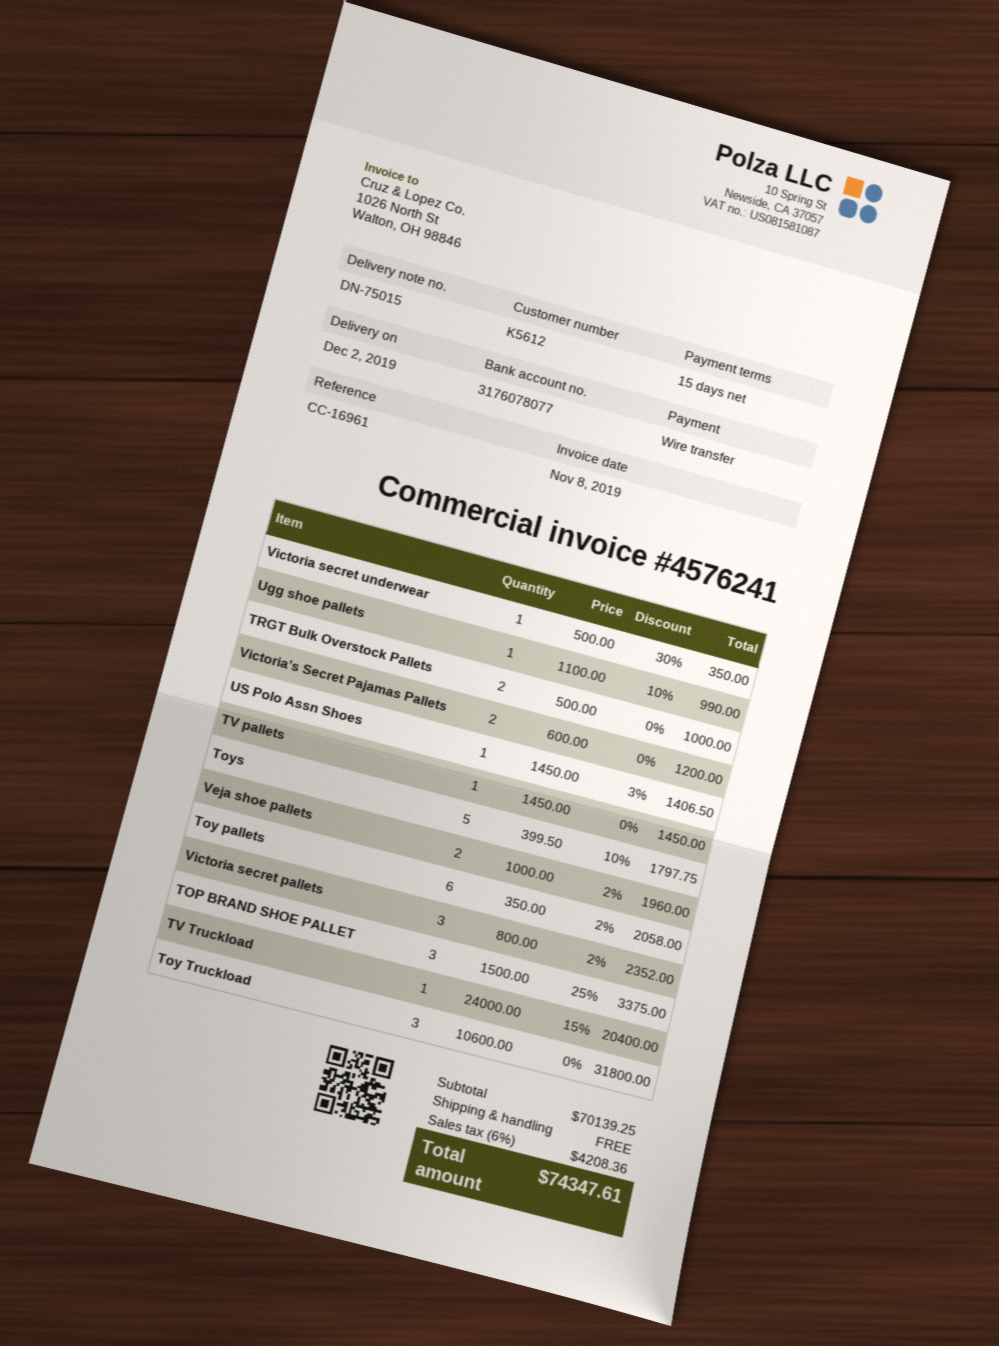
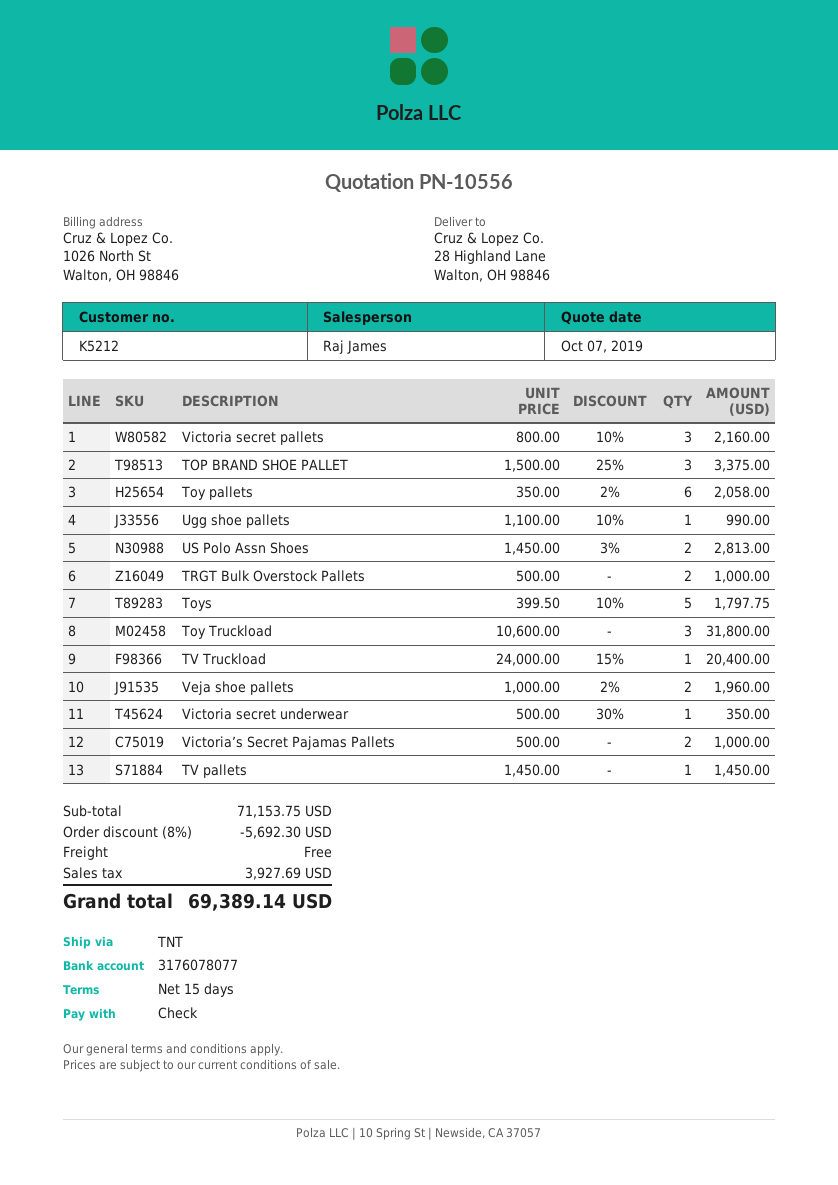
customer number: K5612 -> K5212
payment method: bank transfer -> cheque
Victoria’s Secret Pajamas Pallets: 2 x 600.00 = 1200.00 -> 2 x 500.00 = 1000.00
US Polo Assn Shoes: 1 x 1450.00 - 3% = 1406.50 -> 2 x 1450.00 - 3% = 2813.00
Victoria secret pallets: 3 x 800.00 - 2% = 2352.00 -> 3 x 800.00 - 10% = 2160.00
subtotal: 70139.25 -> 71153.75
discount: none -> 8% = 5692.30
tax: 4208.36 -> 3927.69
total: 74347.61 -> 69389.14

